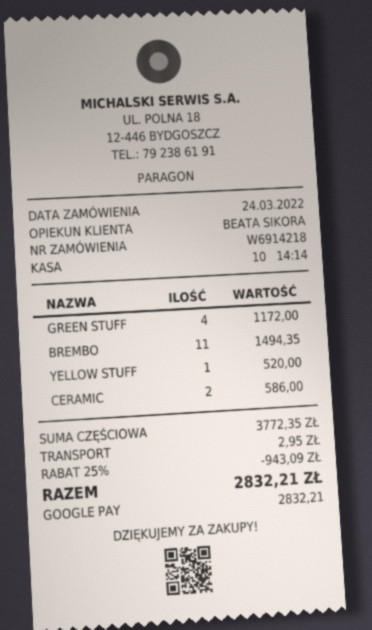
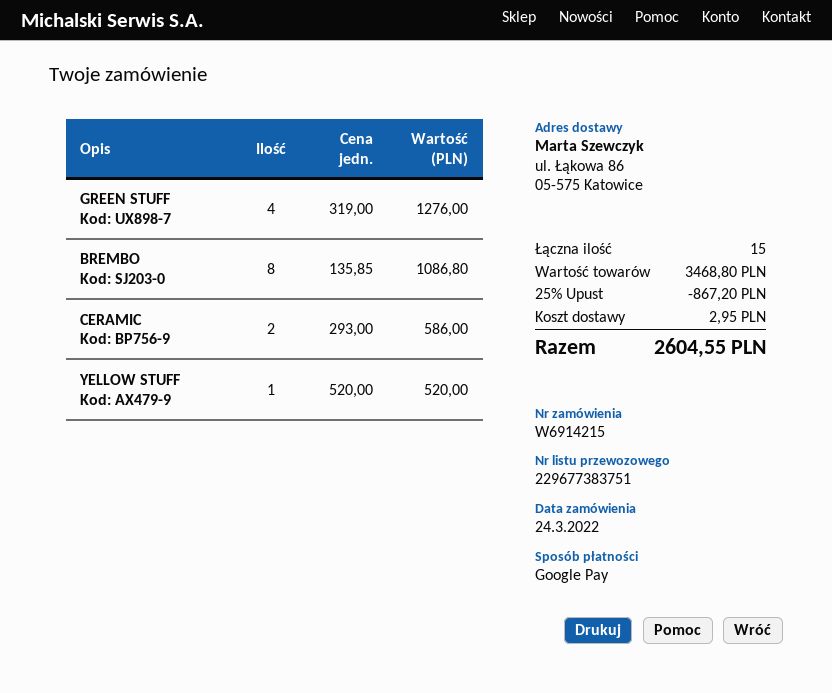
order number: W6914218 -> W6914215
GREEN STUFF: 4 for 1172.00 -> 4 for 1276.00
BREMBO: 11 for 1494.35 -> 8 for 1086.80
subtotal: 3772.35 -> 3468.80
discount: 25% = 943.09 -> 25% = 867.20
total: 2832.21 -> 2604.55

